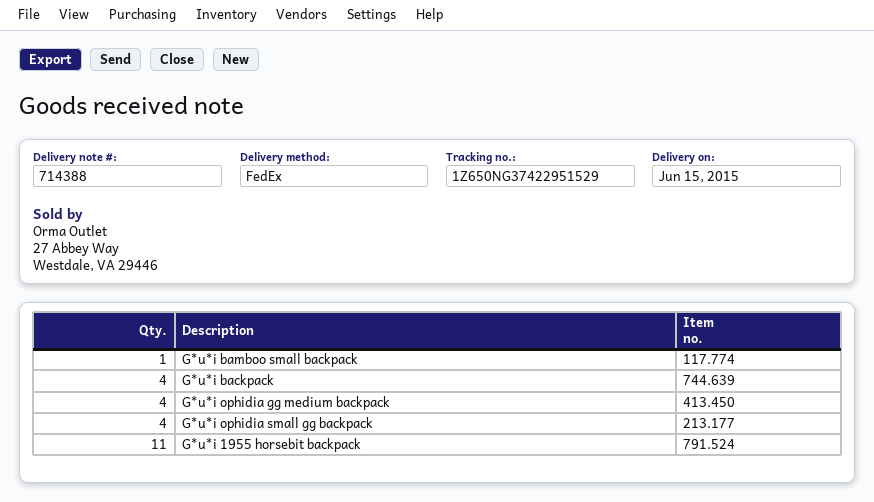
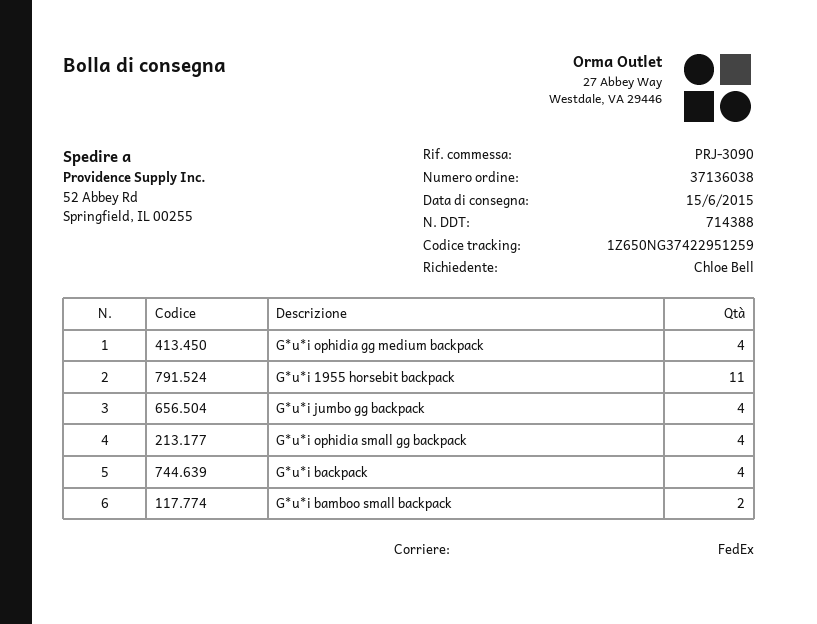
tracking number: 1Z650NG37422951529 -> 1Z650NG37422951259
G*u*i bamboo small backpack: 1 -> 2
G*u*i jumbo gg backpack: none -> 4

